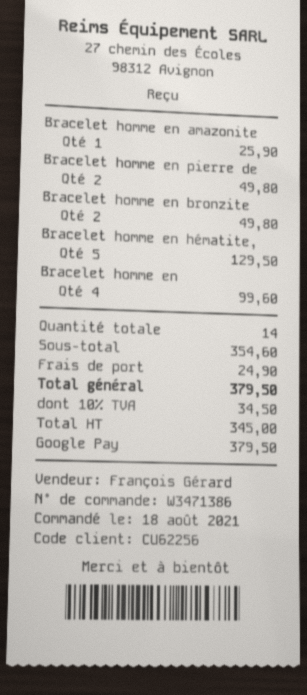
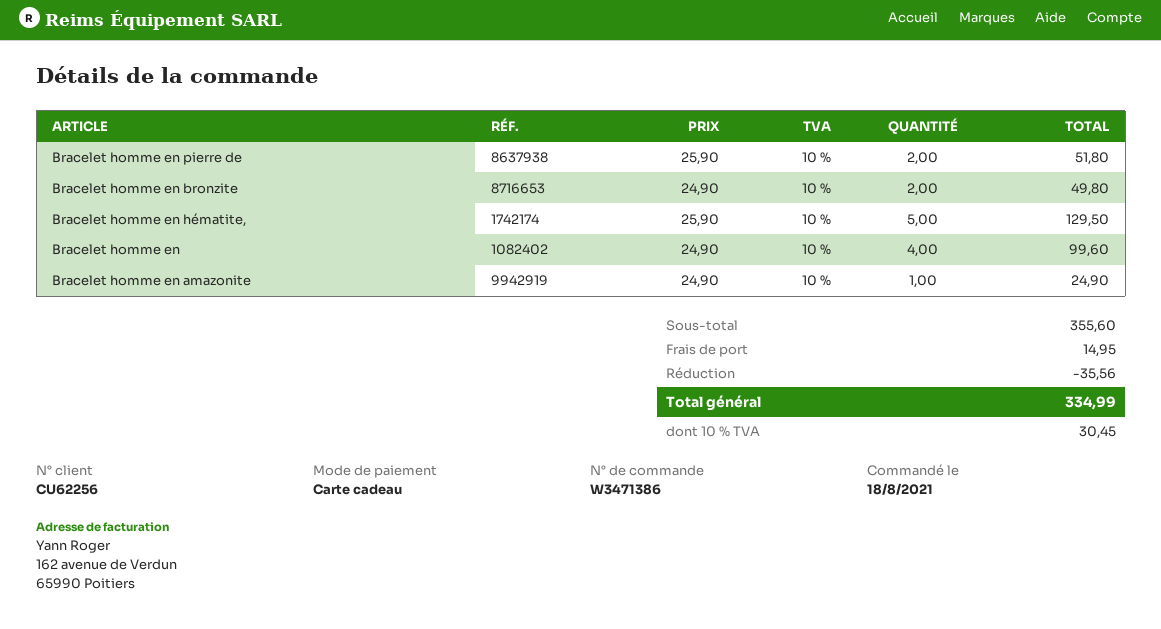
payment method: Google Pay -> gift card
Bracelet homme en amazonite: 1 for 25.90 -> 1 for 24.90
Bracelet homme en pierre de: 2 for 49.80 -> 2 for 51.80
subtotal: 354.60 -> 355.60
discount: none -> 35.56
shipping: 24.90 -> 14.95
tax: 10% = 34.50 -> 10% = 30.45
total: 379.50 -> 334.99

